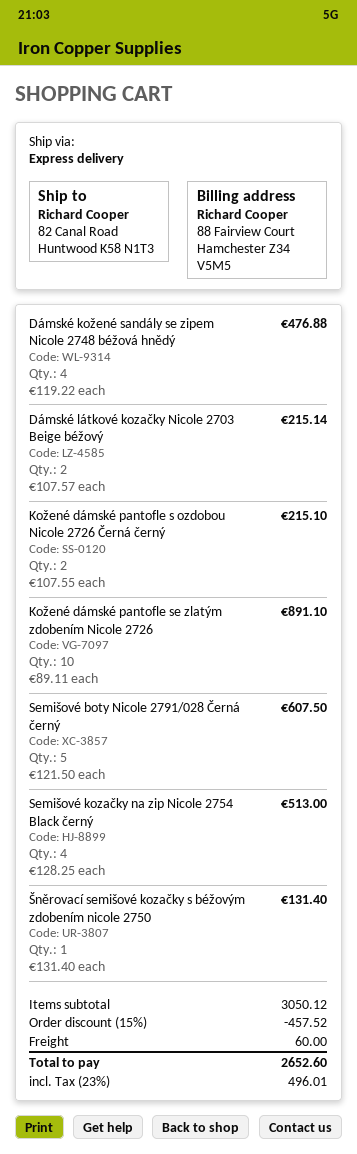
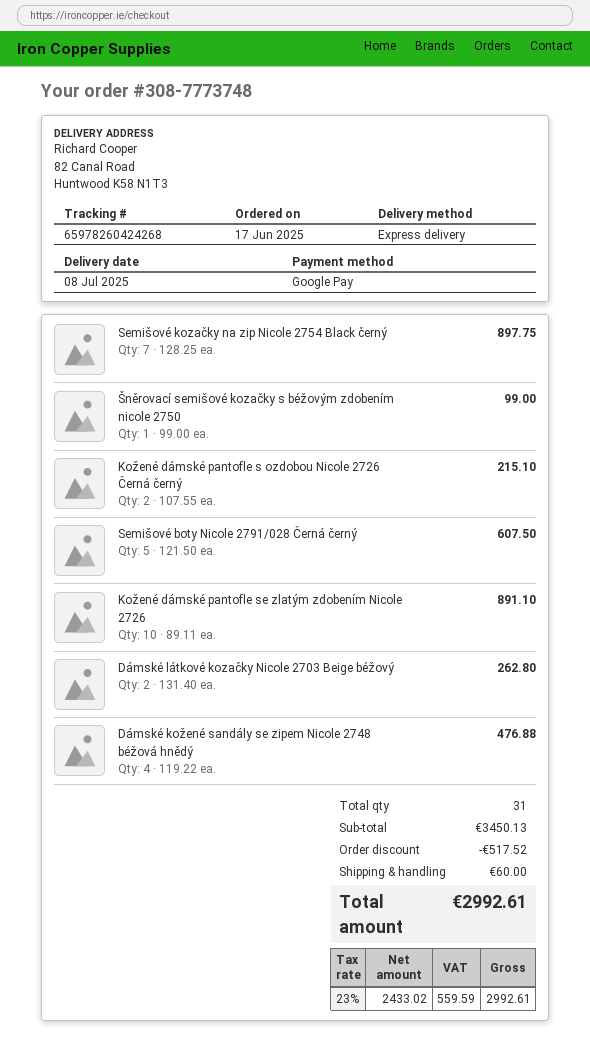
Dámské látkové kozačky Nicole 2703 Beige béžový: 2 x 107.57 = 215.14 -> 2 x 131.40 = 262.80
Semišové kozačky na zip Nicole 2754 Black černý: 4 x 128.25 = 513.00 -> 7 x 128.25 = 897.75
Šněrovací semišové kozačky s béžovým zdobením nicole 2750: 1 x 131.40 = 131.40 -> 1 x 99.00 = 99.00
subtotal: 3050.12 -> 3450.13
discount: 457.52 -> 517.52
tax: 23% = 496.01 -> 23% = 559.59
total: 2652.60 -> 2992.61

